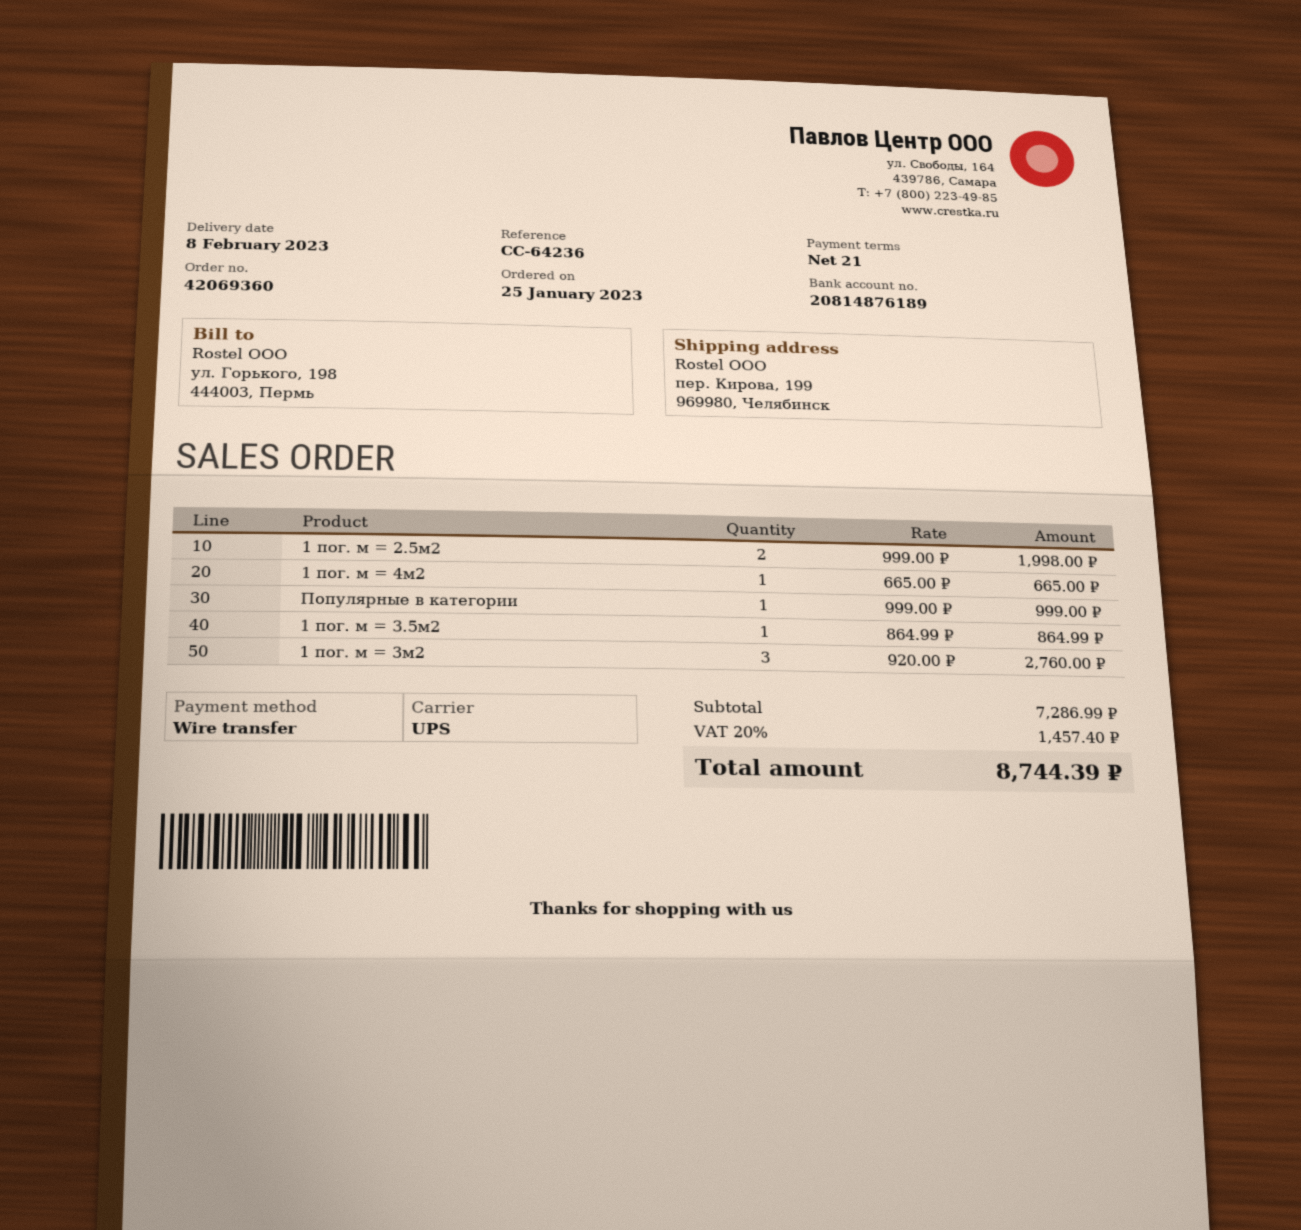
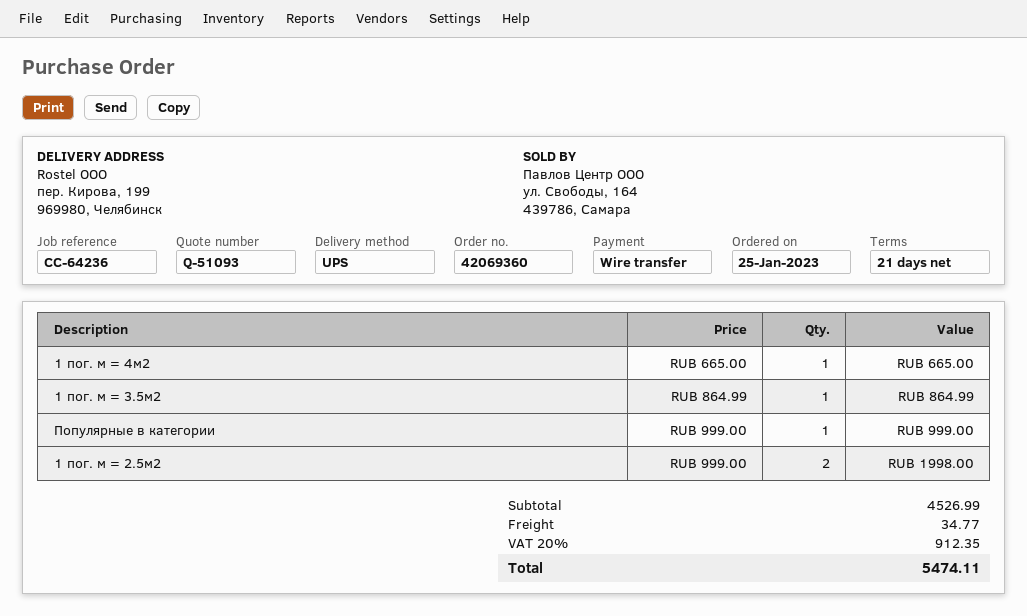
1 пог. м = 3м2: 3 x 920.00 = 2760.00 -> none
subtotal: 7286.99 -> 4526.99
shipping: none -> 34.77
tax: 20% = 1457.40 -> 20% = 912.35
total: 8744.39 -> 5474.11

